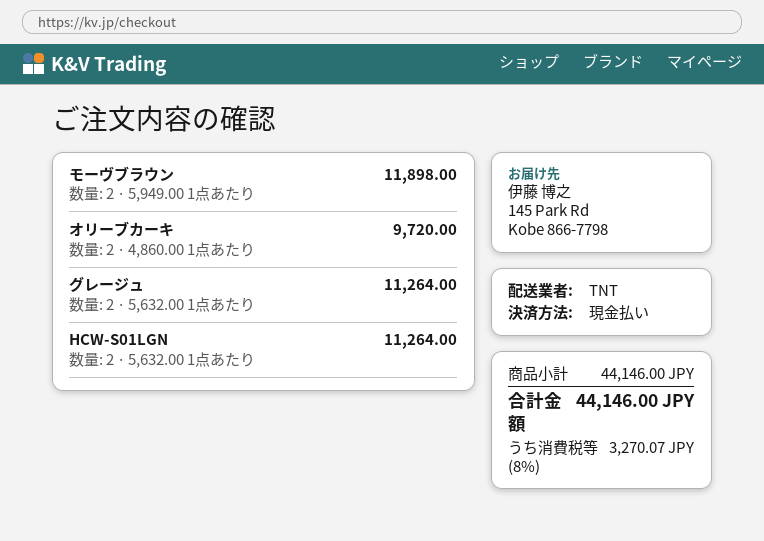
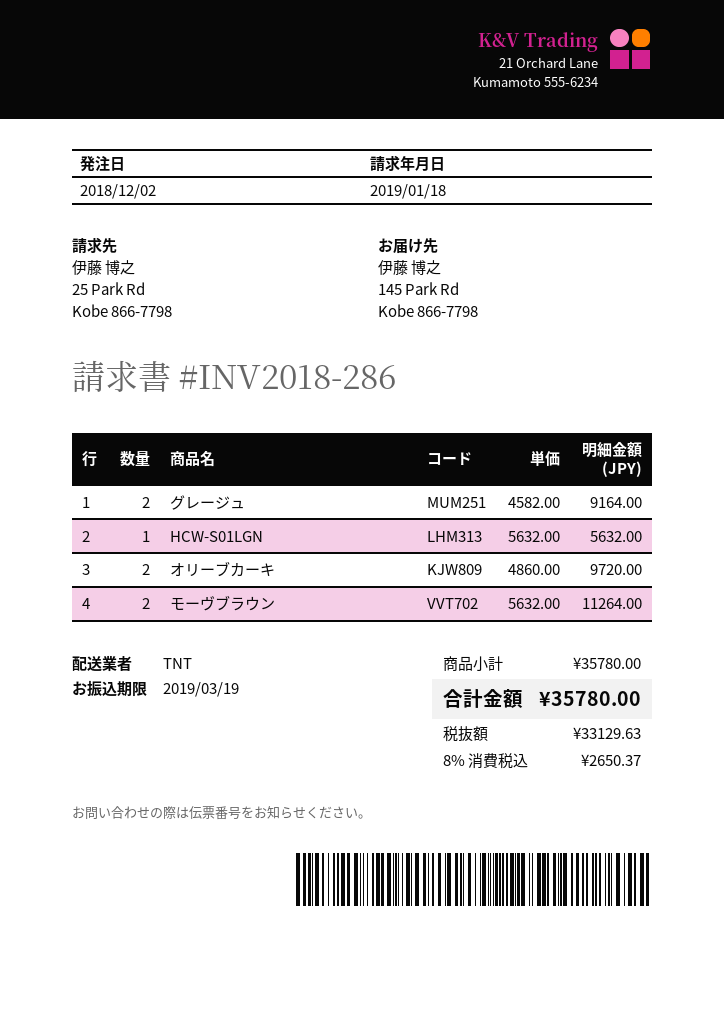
モーヴブラウン: 2 x 5949.00 = 11898.00 -> 2 x 5632.00 = 11264.00
グレージュ: 2 x 5632.00 = 11264.00 -> 2 x 4582.00 = 9164.00
HCW-S01LGN: 2 x 5632.00 = 11264.00 -> 1 x 5632.00 = 5632.00
subtotal: 44146.00 -> 35780.00
tax: 8% = 3270.07 -> 8% = 2650.37
total: 44146.00 -> 35780.00

